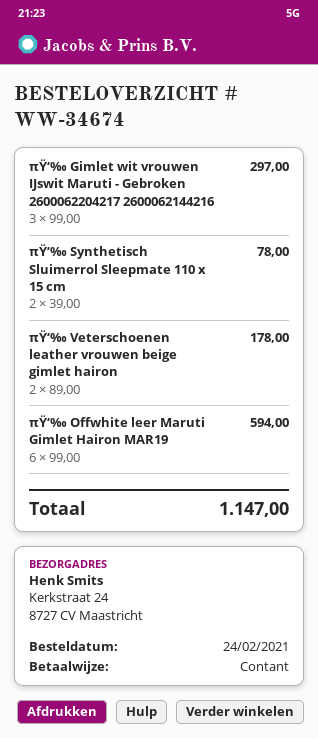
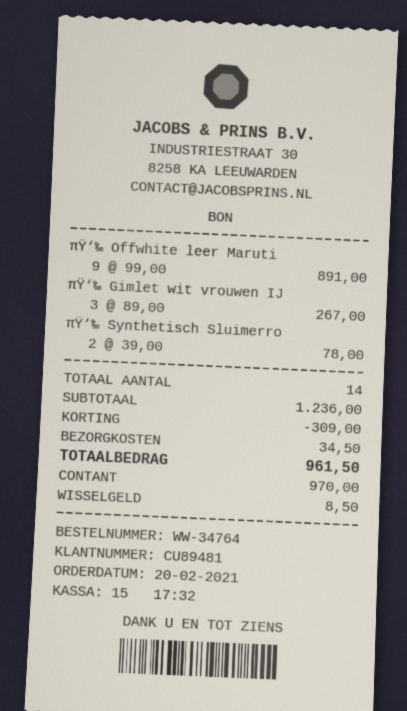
order number: WW-34674 -> WW-34764
order date: 2021-02-24 -> 2021-02-20
πŸ‘‰ Gimlet wit vrouwen IJswit Maruti - Gebroken 2600062204217 2600062144216: 3 x 99.00 = 297.00 -> 3 x 89.00 = 267.00
πŸ‘‰ Veterschoenen leather vrouwen beige gimlet hairon: 2 x 89.00 = 178.00 -> none
πŸ‘‰ Offwhite leer Maruti Gimlet Hairon MAR19: 6 x 99.00 = 594.00 -> 9 x 99.00 = 891.00
discount: none -> 309.00
shipping: none -> 34.50
total: 1147.00 -> 961.50

